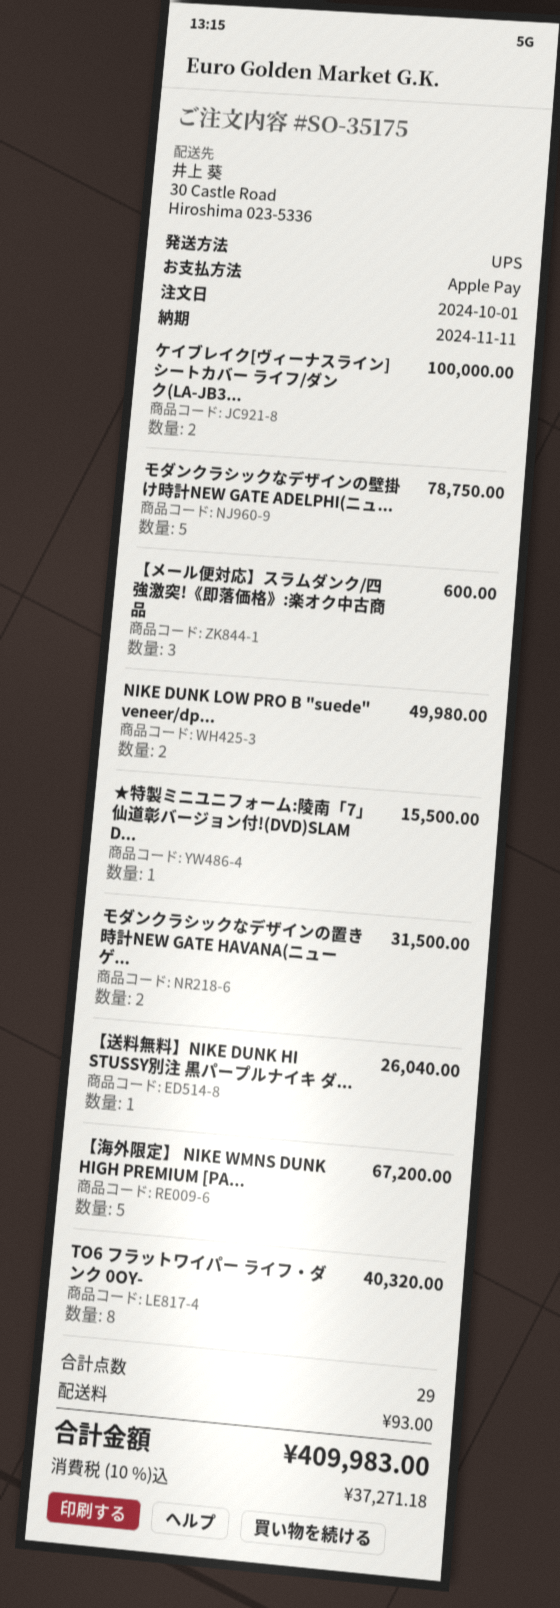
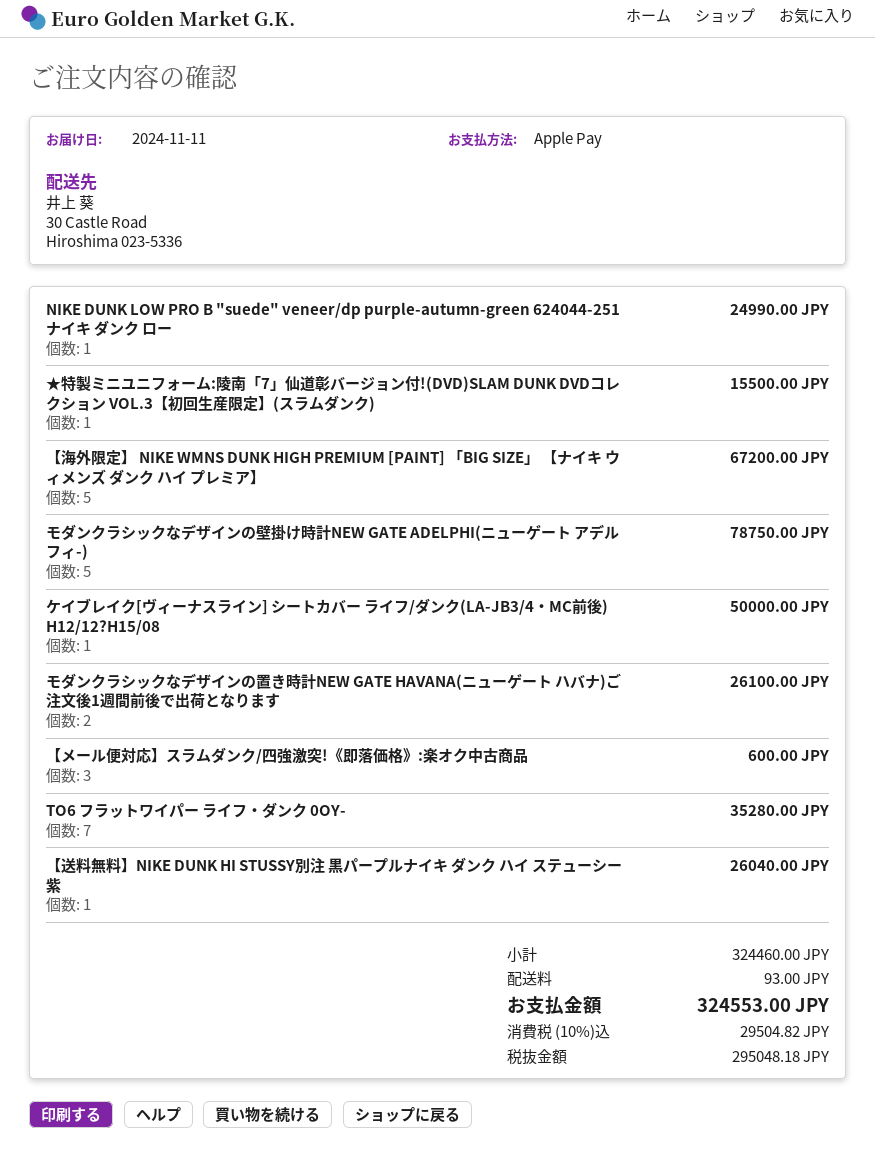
ケイブレイク[ヴィーナスライン] シートカバー ライフ/ダンク(LA-JB3...: 2 for 100000.00 -> 1 for 50000.00
NIKE DUNK LOW PRO B "suede" veneer/dp...: 2 for 49980.00 -> 1 for 24990.00
モダンクラシックなデザインの置き時計NEW GATE HAVANA(ニューゲ...: 2 for 31500.00 -> 2 for 26100.00
TO6 フラットワイパー ライフ・ダンク 0OY-: 8 for 40320.00 -> 7 for 35280.00
tax: 10% = 37271.18 -> 10% = 29504.82
total: 409983.00 -> 324553.00

